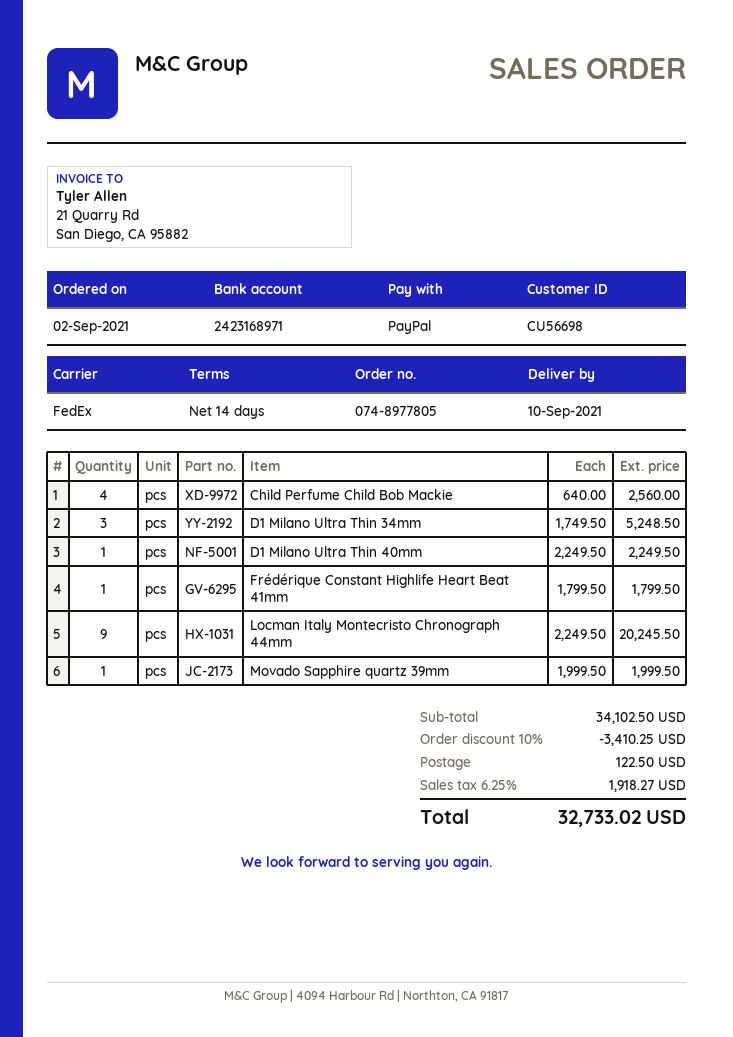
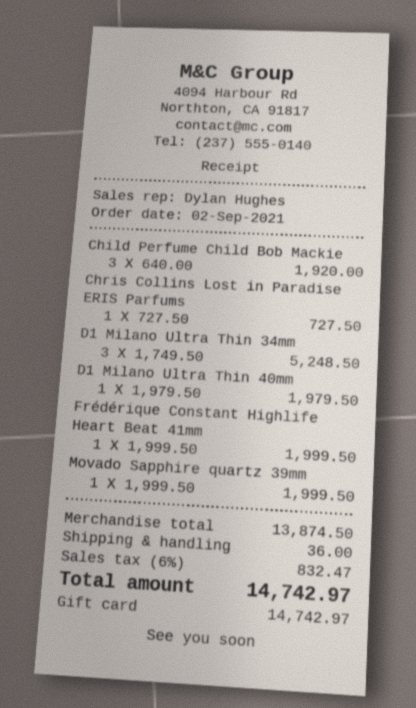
payment method: PayPal -> gift card
Child Perfume Child Bob Mackie: 4 x 640.00 = 2560.00 -> 3 x 640.00 = 1920.00
D1 Milano Ultra Thin 40mm: 1 x 2249.50 = 2249.50 -> 1 x 1979.50 = 1979.50
Frédérique Constant Highlife Heart Beat 41mm: 1 x 1799.50 = 1799.50 -> 1 x 1999.50 = 1999.50
Locman Italy Montecristo Chronograph 44mm: 9 x 2249.50 = 20245.50 -> none
Chris Collins Lost in Paradise ERIS Parfums: none -> 1 x 727.50 = 727.50
subtotal: 34102.50 -> 13874.50
discount: 10% = 3410.25 -> none
shipping: 122.50 -> 36.00
tax: 6.25% = 1918.27 -> 6% = 832.47
total: 32733.02 -> 14742.97

